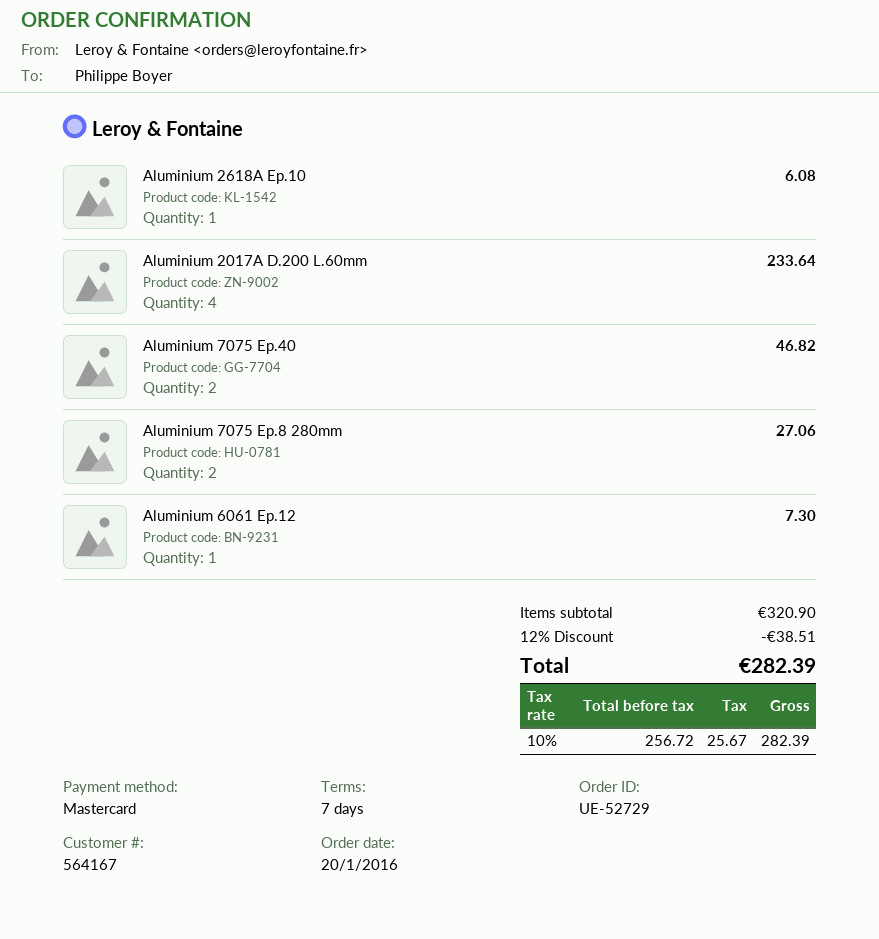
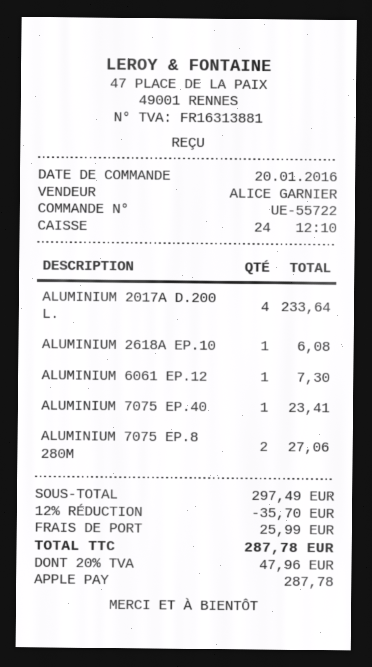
order number: UE-52729 -> UE-55722
payment method: Mastercard -> Apple Pay
Aluminium 7075 Ep.40: 2 for 46.82 -> 1 for 23.41
subtotal: 320.90 -> 297.49
discount: 12% = 38.51 -> 12% = 35.70
shipping: none -> 25.99
tax: 10% = 25.67 -> 20% = 47.96
total: 282.39 -> 287.78

